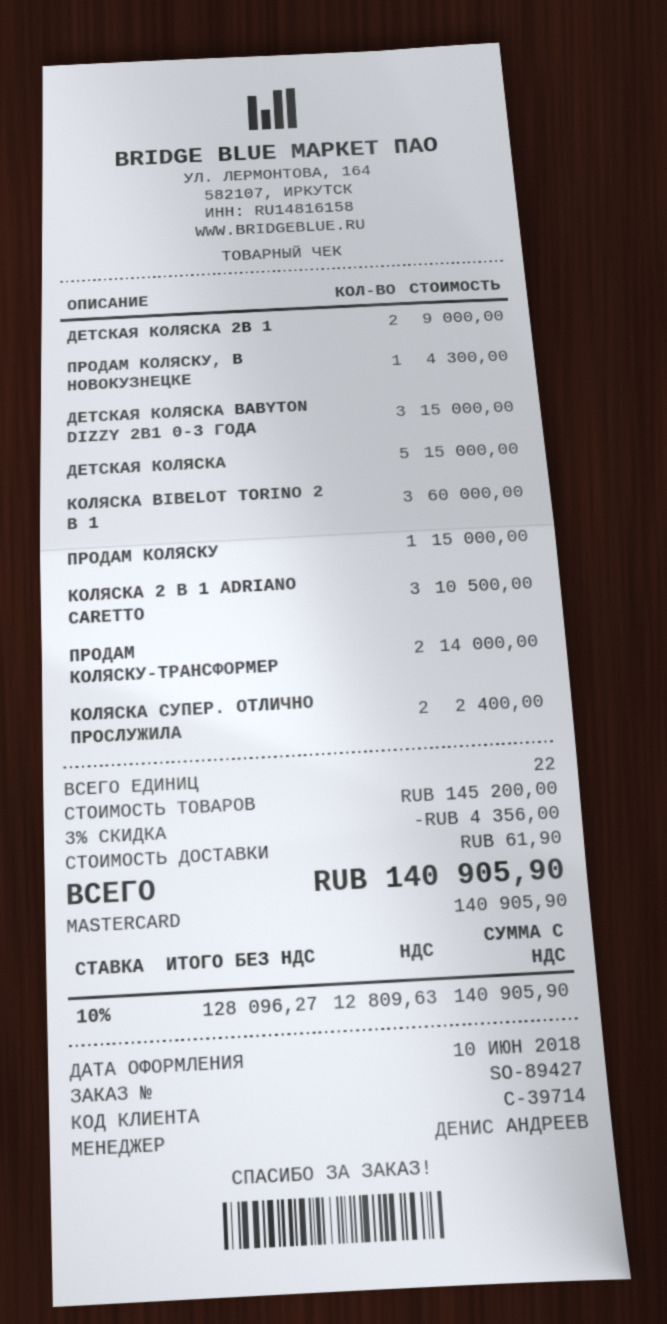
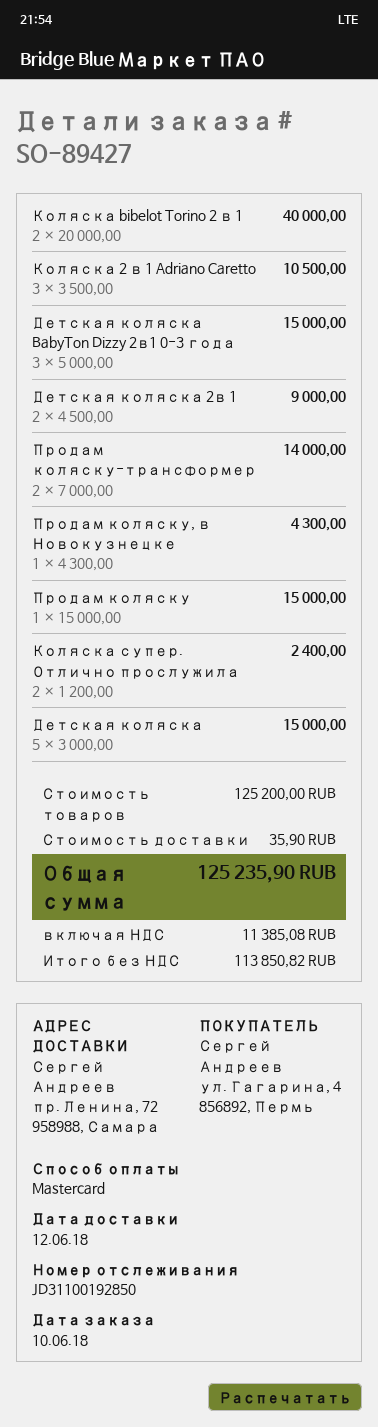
КОЛЯСКА BIBELOT TORINO 2 В 1: 3 for 60000.00 -> 2 for 40000.00
subtotal: 145200.00 -> 125200.00
discount: 3% = 4356.00 -> none
shipping: 61.90 -> 35.90
net: 128096.27 -> 113850.82
tax: 12809.63 -> 11385.08
total: 140905.90 -> 125235.90

